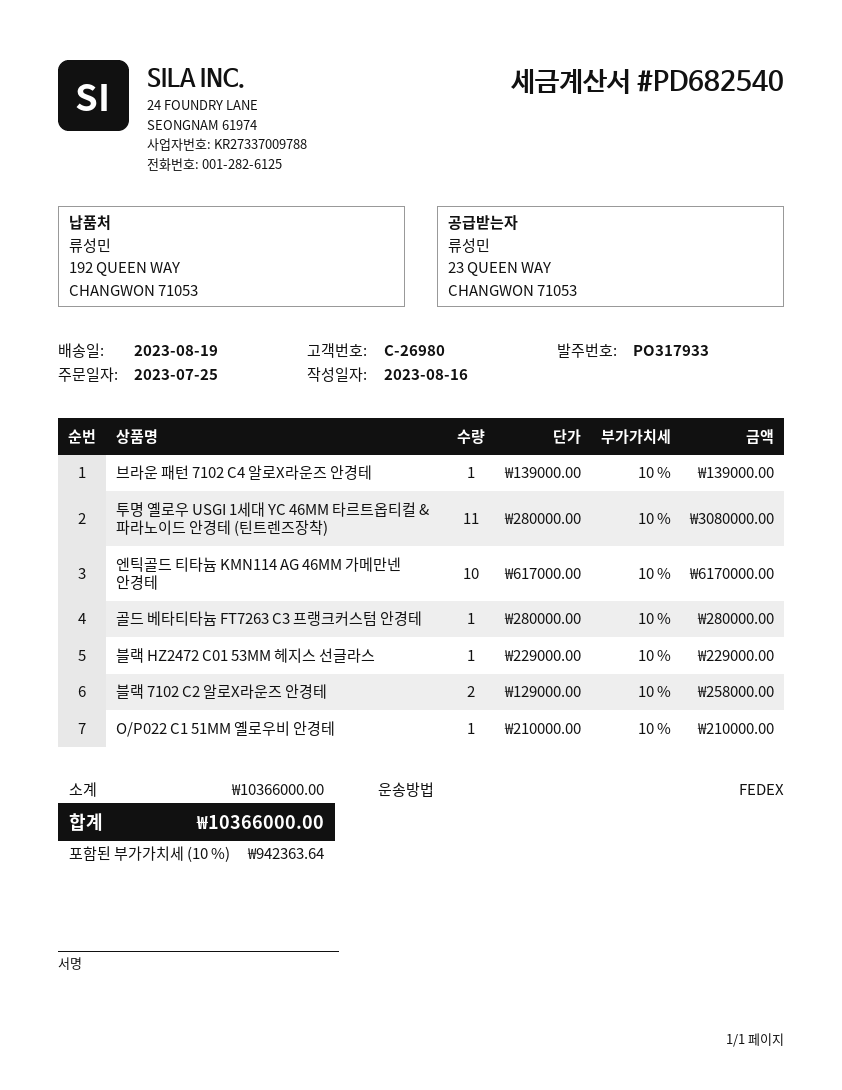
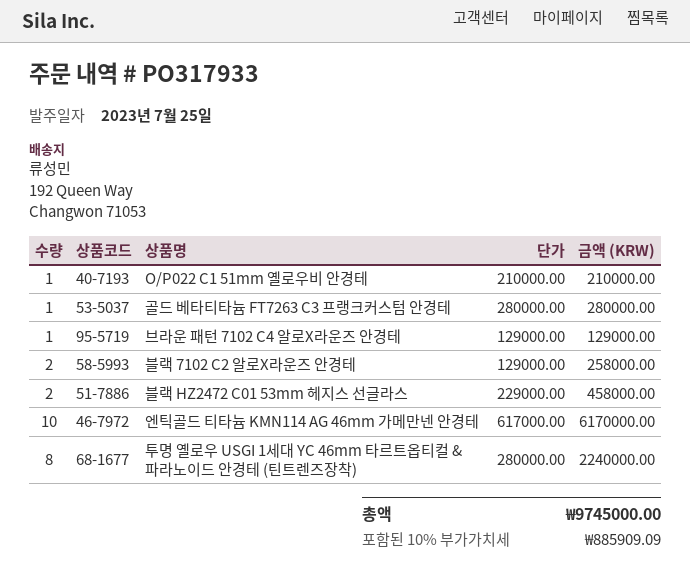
브라운 패턴 7102 C4 알로X라운즈 안경테: 1 x 139000.00 = 139000.00 -> 1 x 129000.00 = 129000.00
투명 옐로우 USGI 1세대 YC 46MM 타르트옵티컬 & 파라노이드 안경테 (틴트렌즈장착): 11 x 280000.00 = 3080000.00 -> 8 x 280000.00 = 2240000.00
블랙 HZ2472 C01 53MM 헤지스 선글라스: 1 x 229000.00 = 229000.00 -> 2 x 229000.00 = 458000.00
tax: 10% = 942363.64 -> 10% = 885909.09
total: 10366000.00 -> 9745000.00

